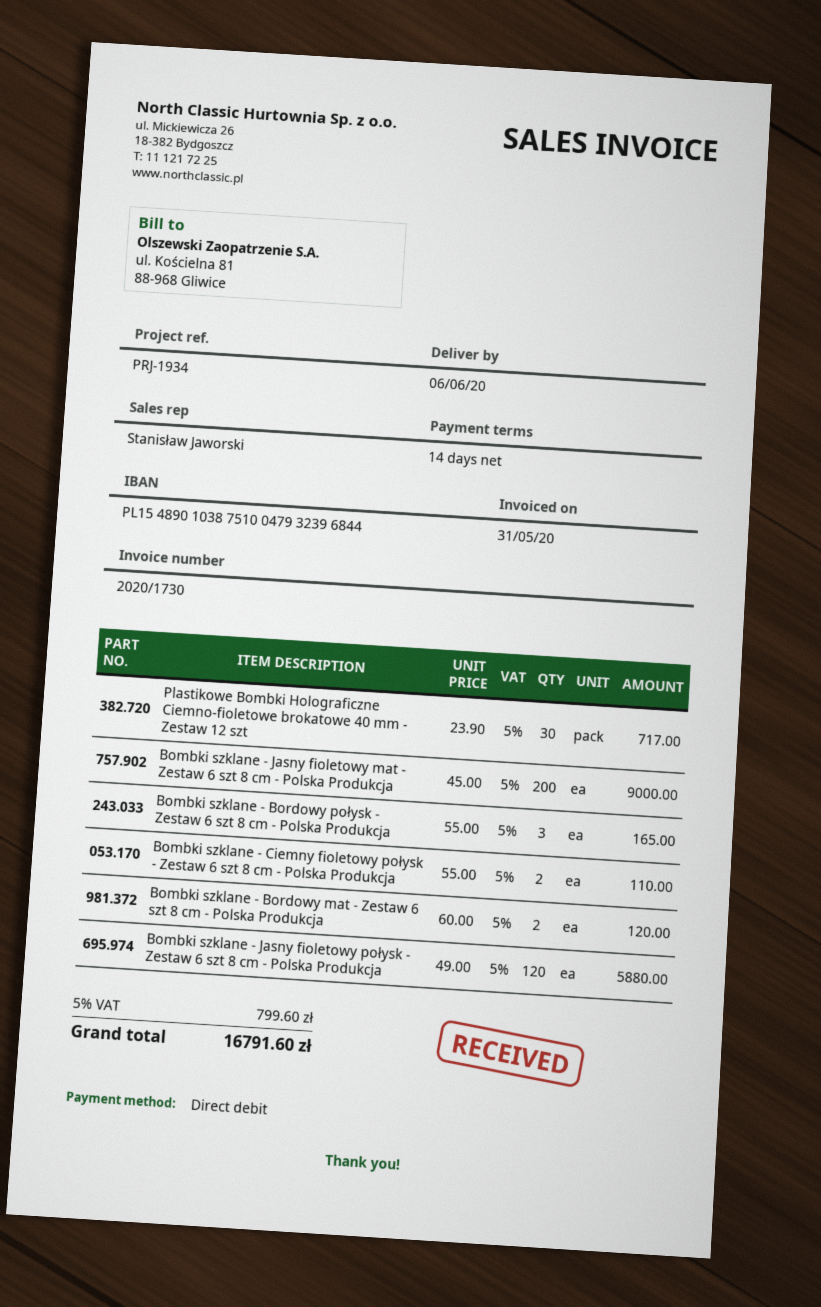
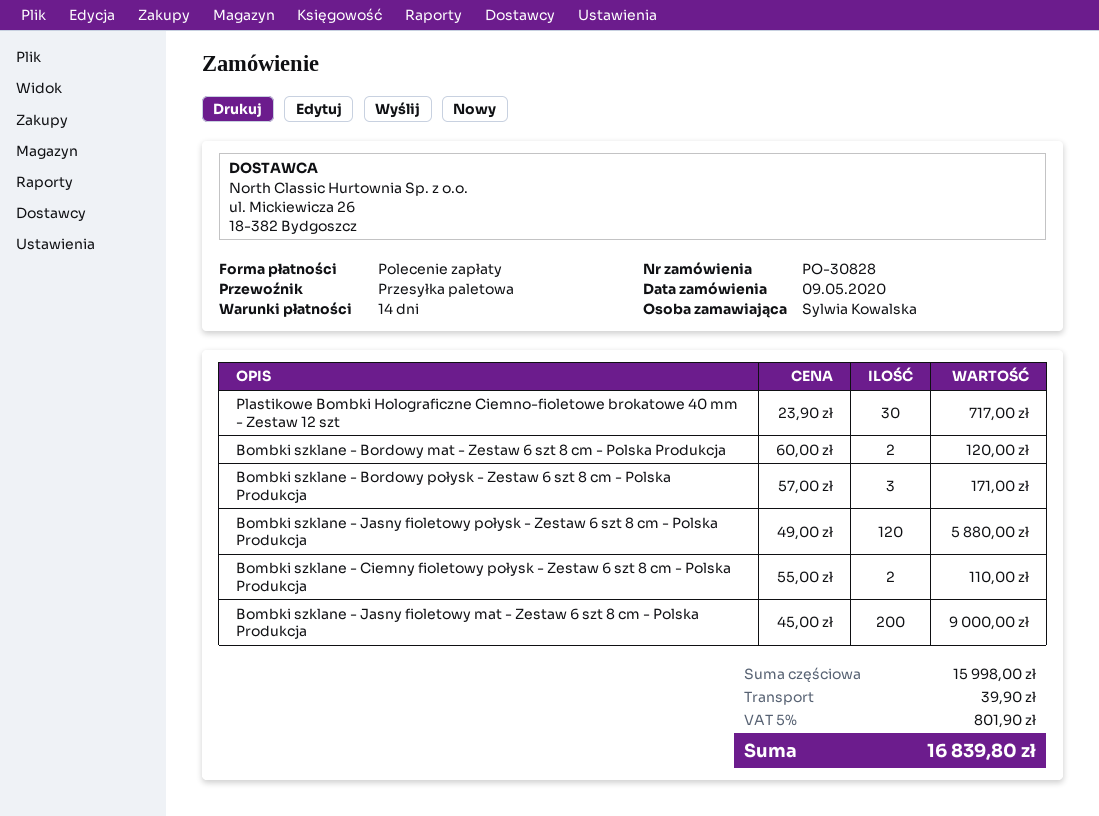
Bombki szklane - Bordowy połysk - Zestaw 6 szt 8 cm - Polska Produkcja: 3 x 55.00 = 165.00 -> 3 x 57.00 = 171.00
shipping: none -> 39.90
tax: 5% = 799.60 -> 5% = 801.90
total: 16791.60 -> 16839.80

